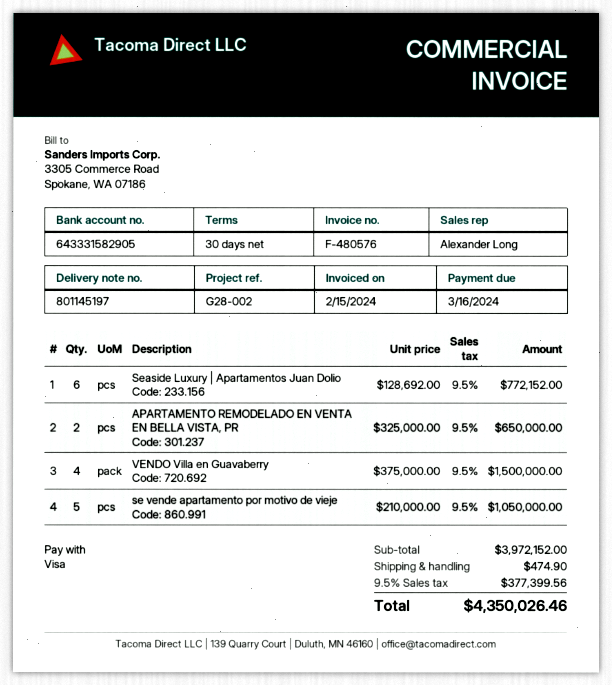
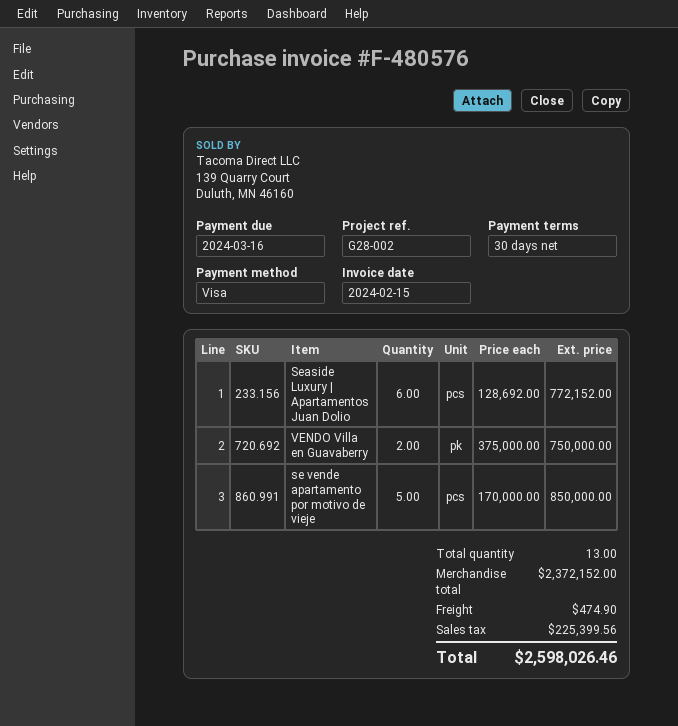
APARTAMENTO REMODELADO EN VENTA EN BELLA VISTA, PR: 2 x 325000.00 = 650000.00 -> none
VENDO Villa en Guavaberry: 4 x 375000.00 = 1500000.00 -> 2 x 375000.00 = 750000.00
se vende apartamento por motivo de vieje: 5 x 210000.00 = 1050000.00 -> 5 x 170000.00 = 850000.00
subtotal: 3972152.00 -> 2372152.00
tax: 377399.56 -> 225399.56
total: 4350026.46 -> 2598026.46

